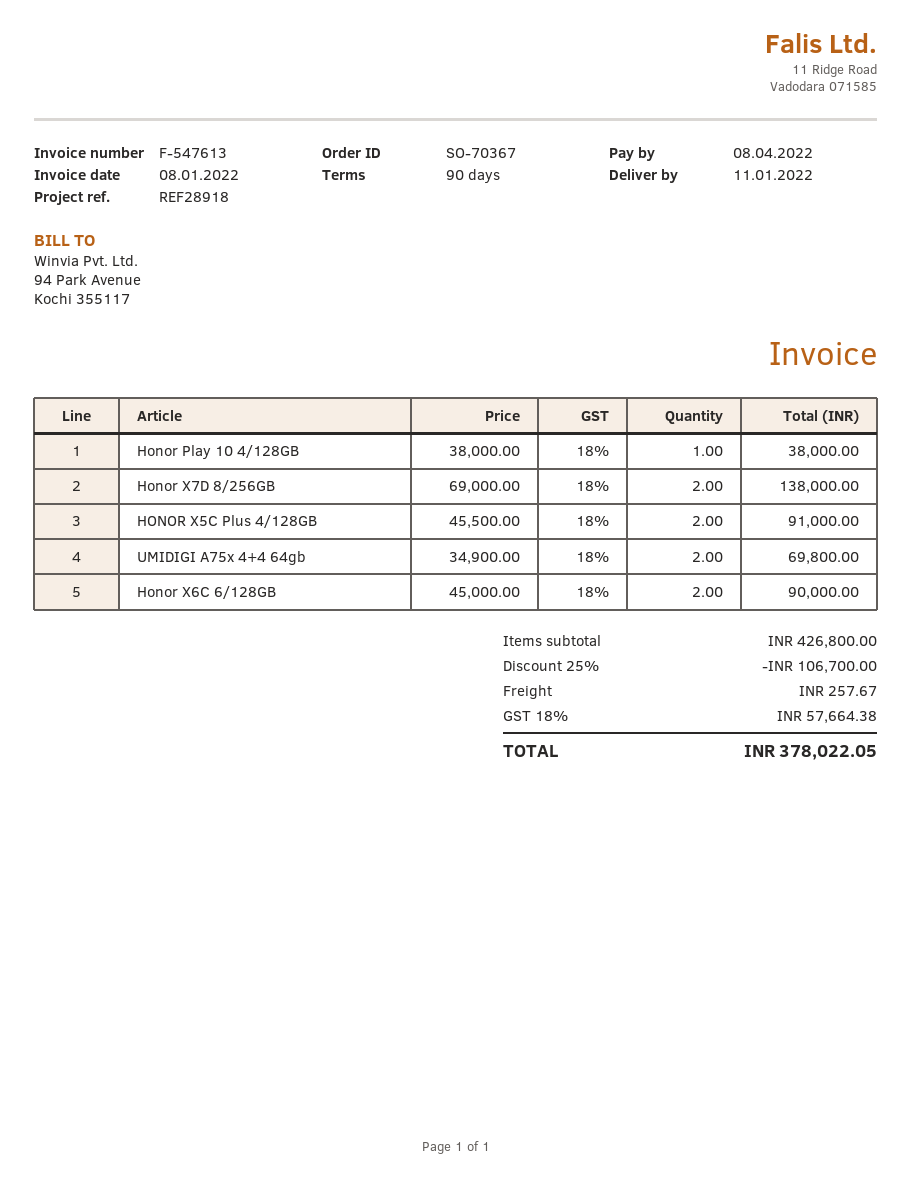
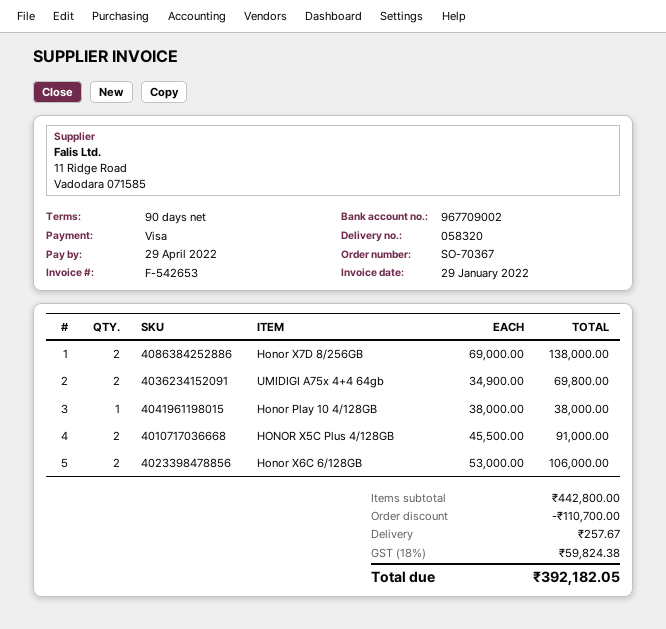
invoice number: F-547613 -> F-542653
invoice date: 2022-01-08 -> 2022-01-29
due date: 2022-04-08 -> 2022-04-29
Honor X6C 6/128GB: 2 x 45000.00 = 90000.00 -> 2 x 53000.00 = 106000.00
subtotal: 426800.00 -> 442800.00
discount: 106700.00 -> 110700.00
tax: 18% = 57664.38 -> 18% = 59824.38
total: 378022.05 -> 392182.05

